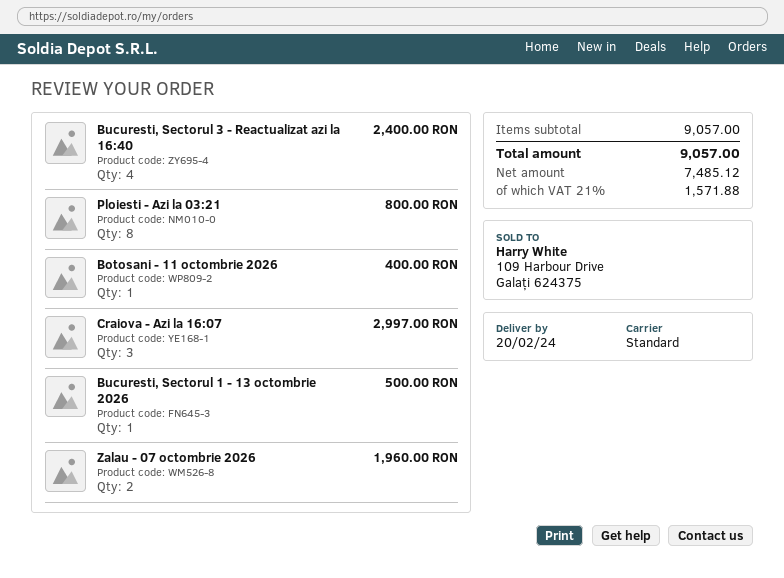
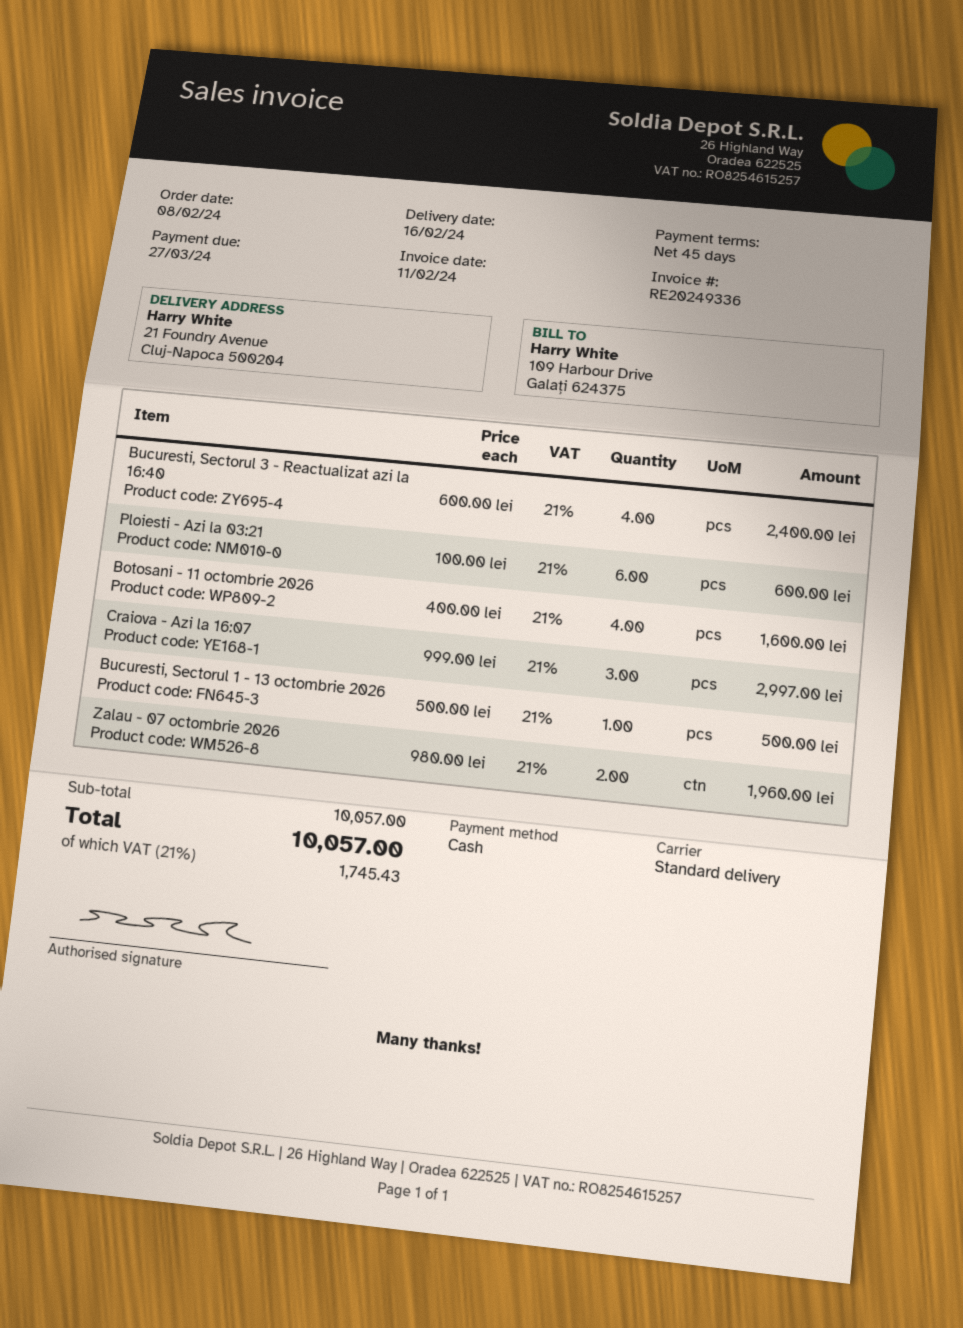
delivery date: 2024-02-20 -> 2024-02-16
Ploiesti - Azi la 03:21: 8 for 800.00 -> 6 for 600.00
Botosani - 11 octombrie 2026: 1 for 400.00 -> 4 for 1600.00
subtotal: 9057.00 -> 10057.00
tax: 21% = 1571.88 -> 21% = 1745.43
total: 9057.00 -> 10057.00

